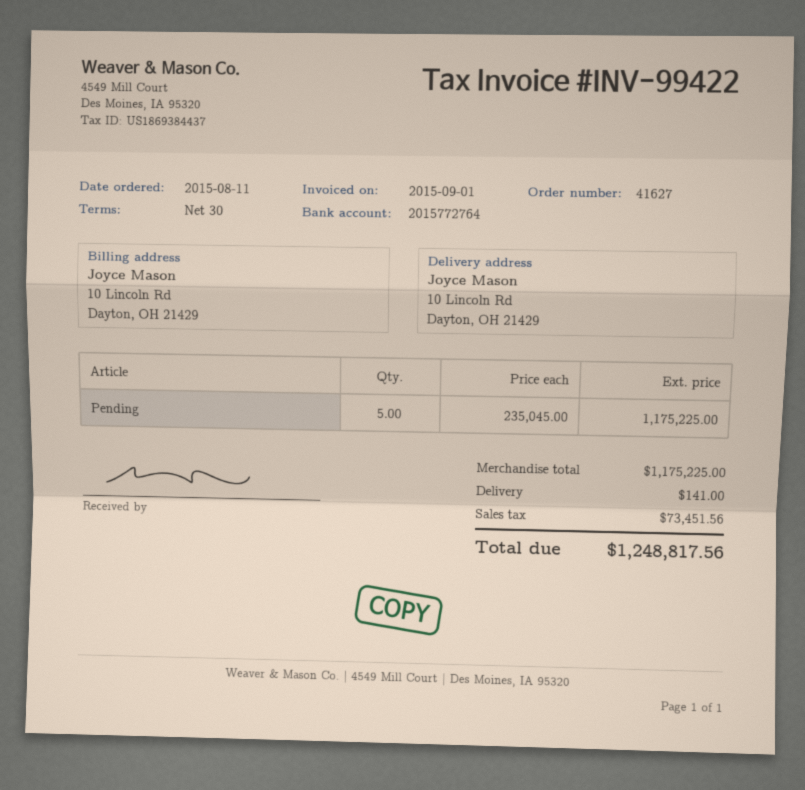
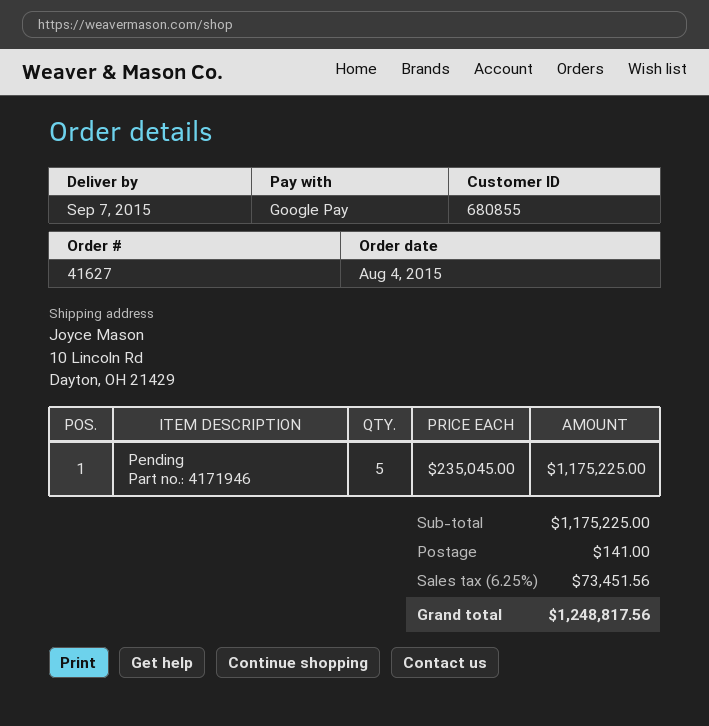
order date: 2015-08-11 -> 2015-08-04

